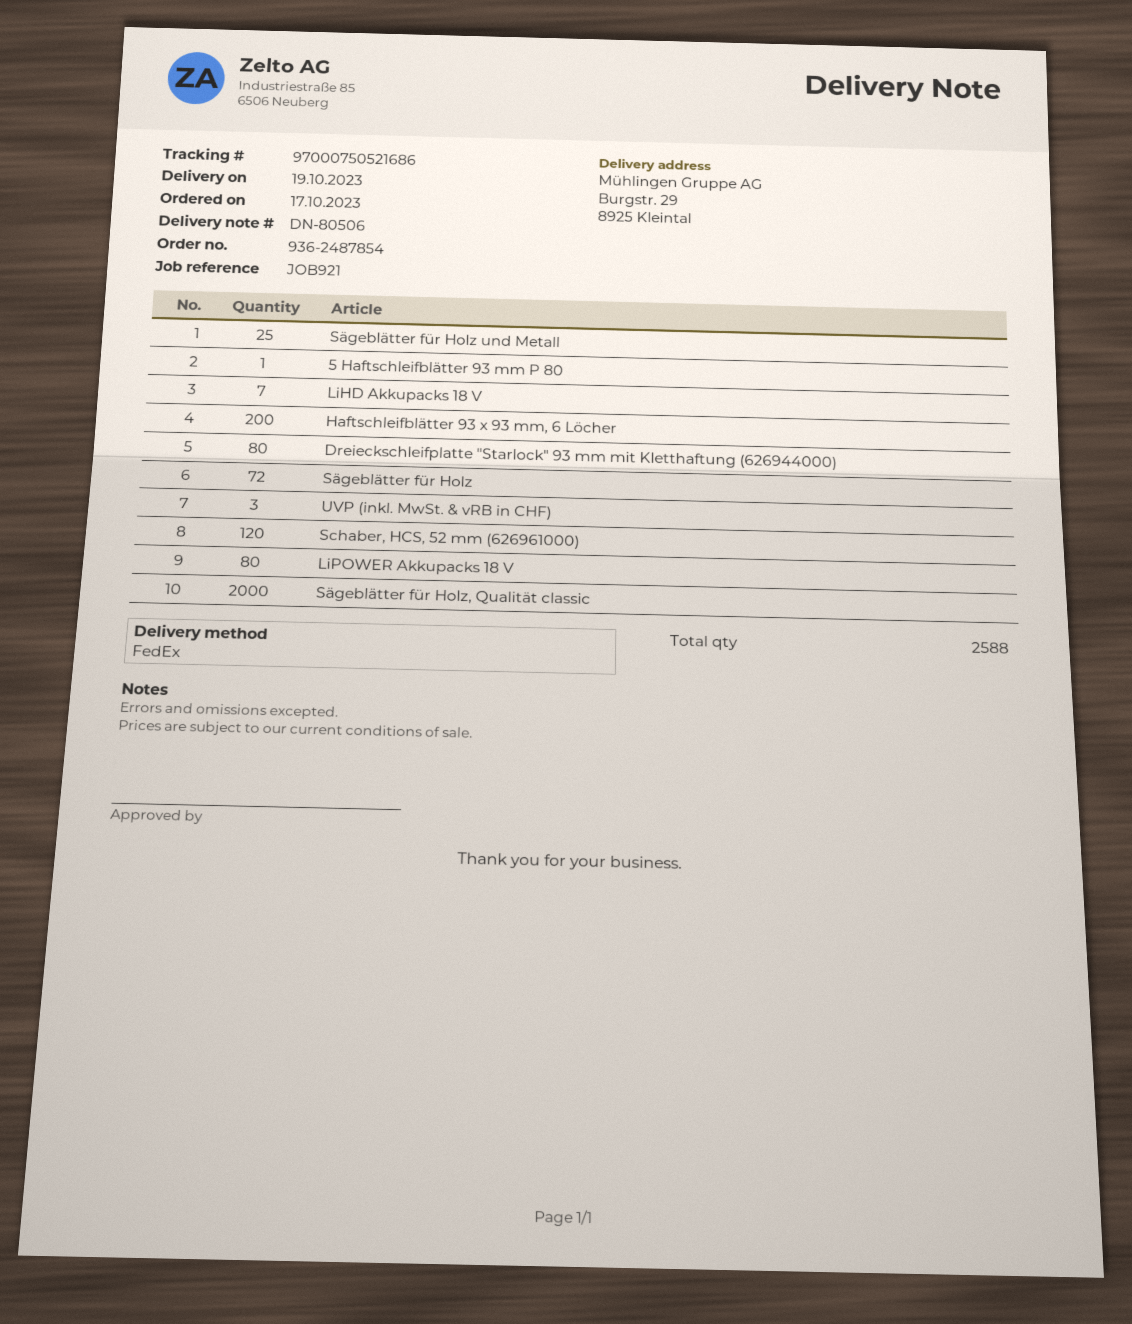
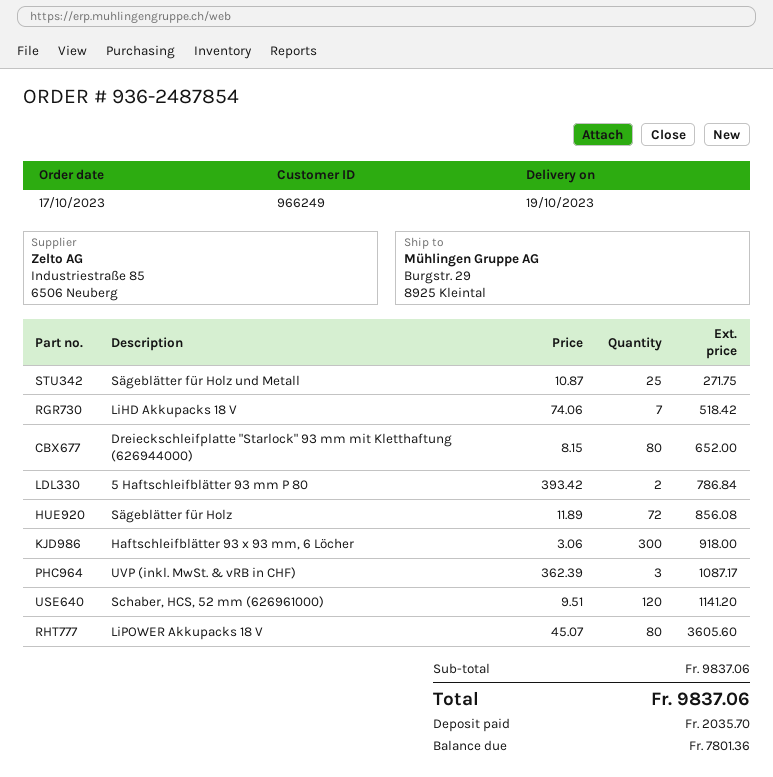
5 Haftschleifblätter 93 mm P 80: 1 -> 2
Haftschleifblätter 93 x 93 mm, 6 Löcher: 200 -> 300
Sägeblätter für Holz, Qualität classic: 2000 -> none

